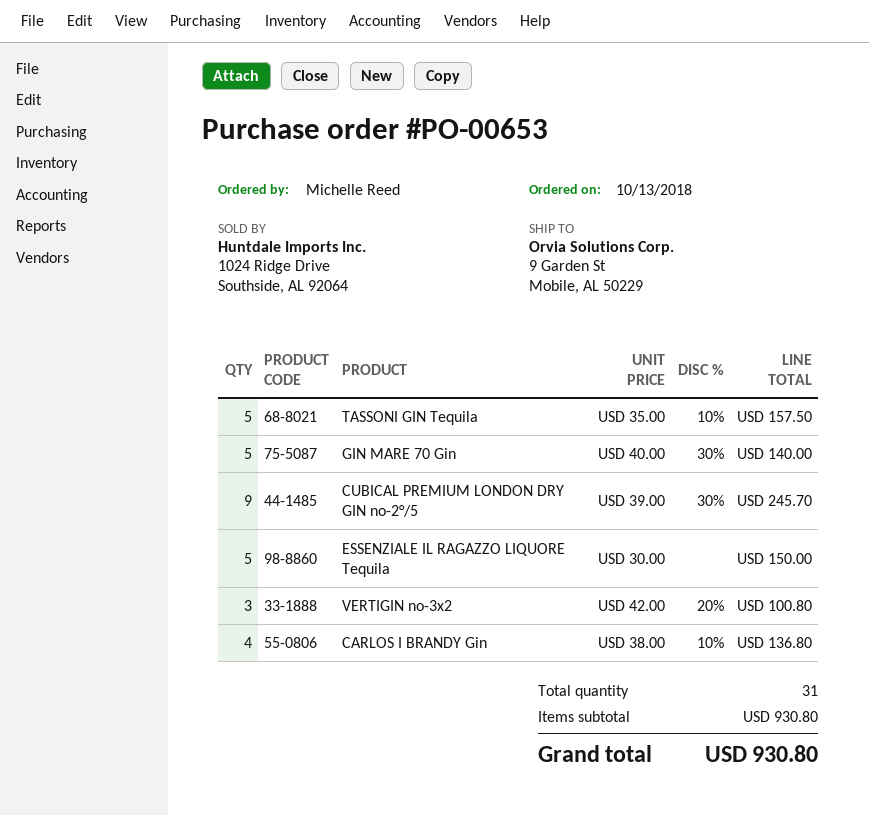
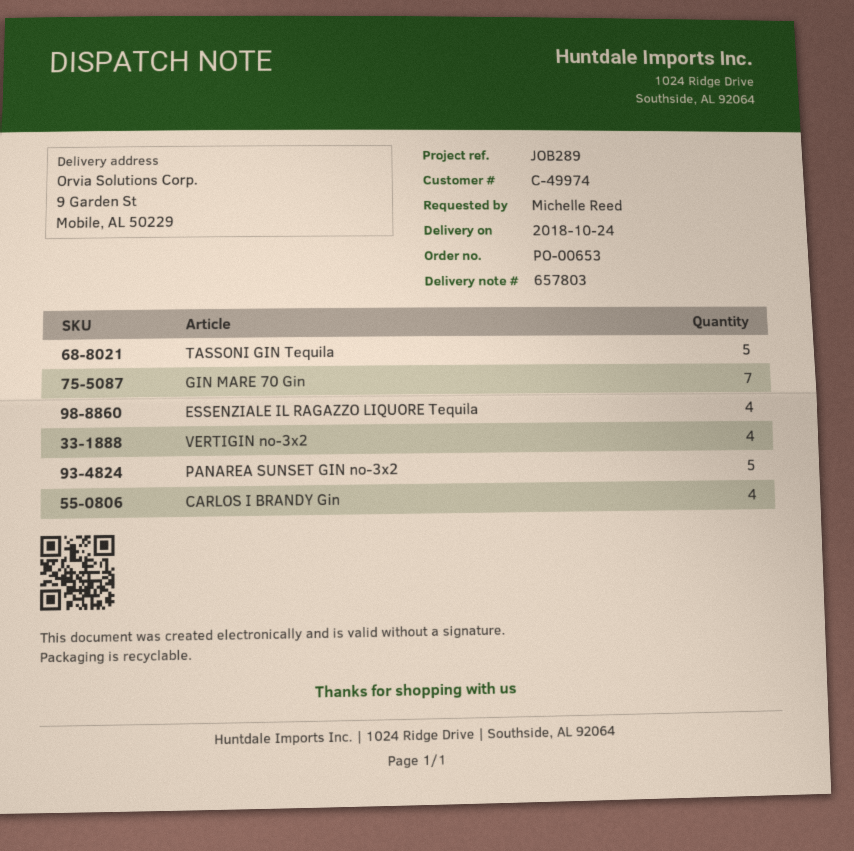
GIN MARE 70 Gin: 5 -> 7
CUBICAL PREMIUM LONDON DRY GIN no-2°/5: 9 -> none
ESSENZIALE IL RAGAZZO LIQUORE Tequila: 5 -> 4
VERTIGIN no-3x2: 3 -> 4
PANAREA SUNSET GIN no-3x2: none -> 5

